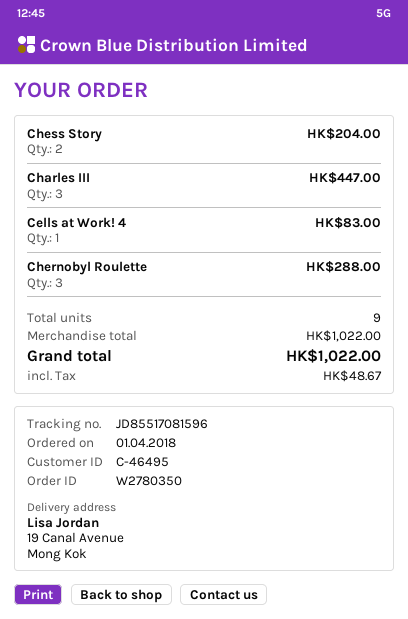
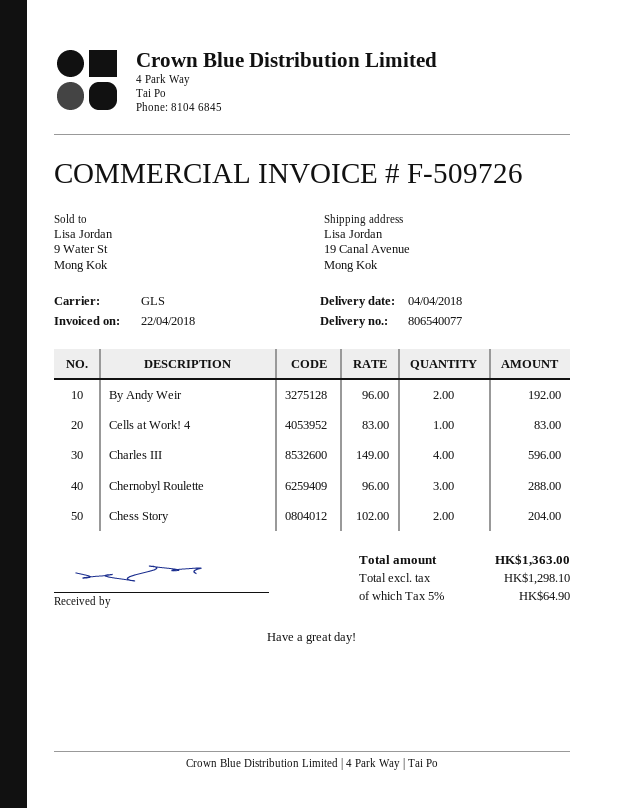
Charles III: 3 for 447.00 -> 4 for 596.00
By Andy Weir: none -> 2 for 192.00
tax: 48.67 -> 64.90
total: 1022.00 -> 1363.00

